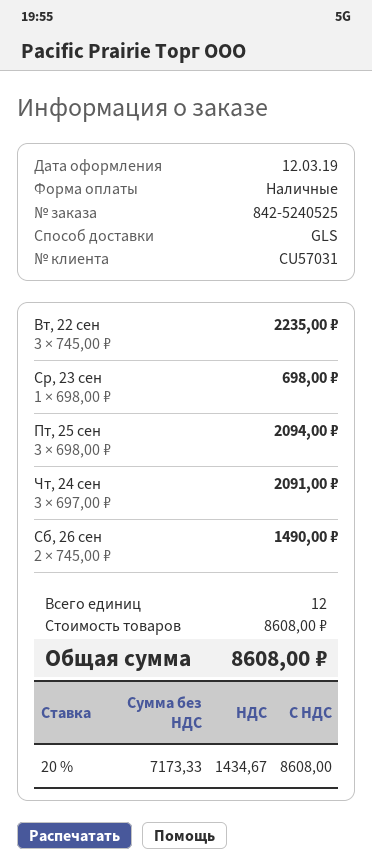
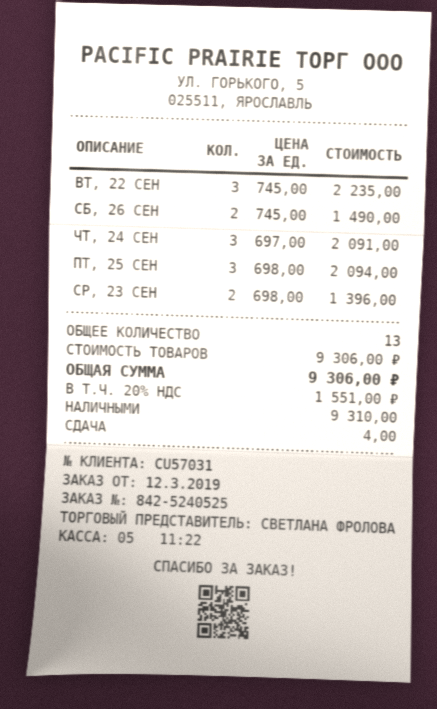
Ср, 23 сен: 1 x 698.00 = 698.00 -> 2 x 698.00 = 1396.00
total quantity: 12 -> 13
subtotal: 8608.00 -> 9306.00
tax: 20% = 1434.67 -> 20% = 1551.00
total: 8608.00 -> 9306.00

